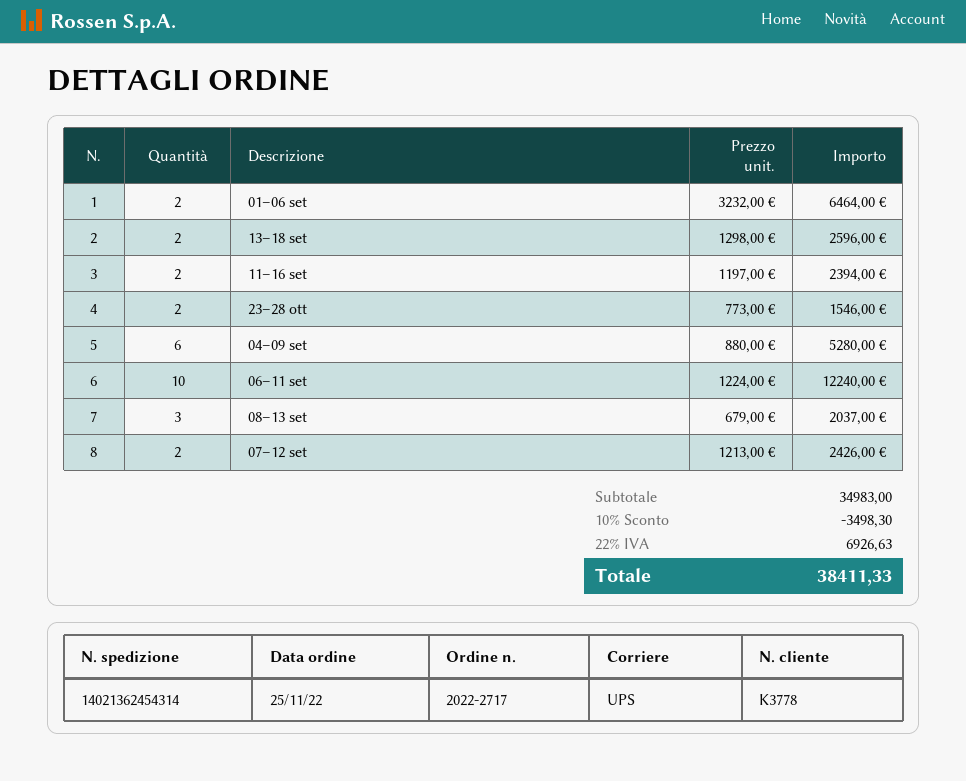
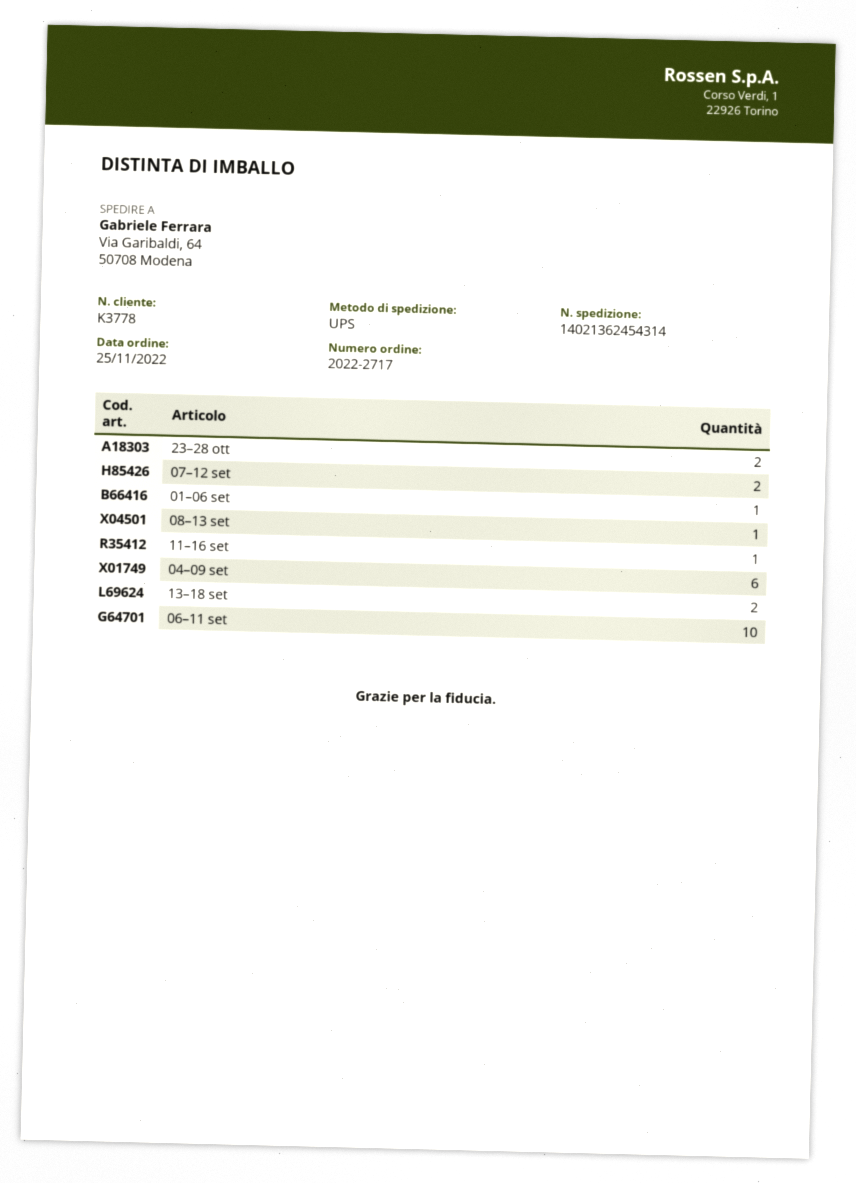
01–06 set: 2 -> 1
11–16 set: 2 -> 1
08–13 set: 3 -> 1

